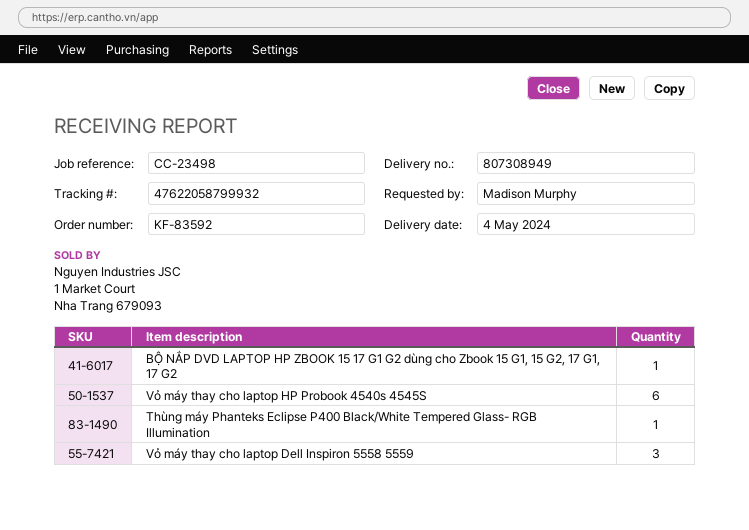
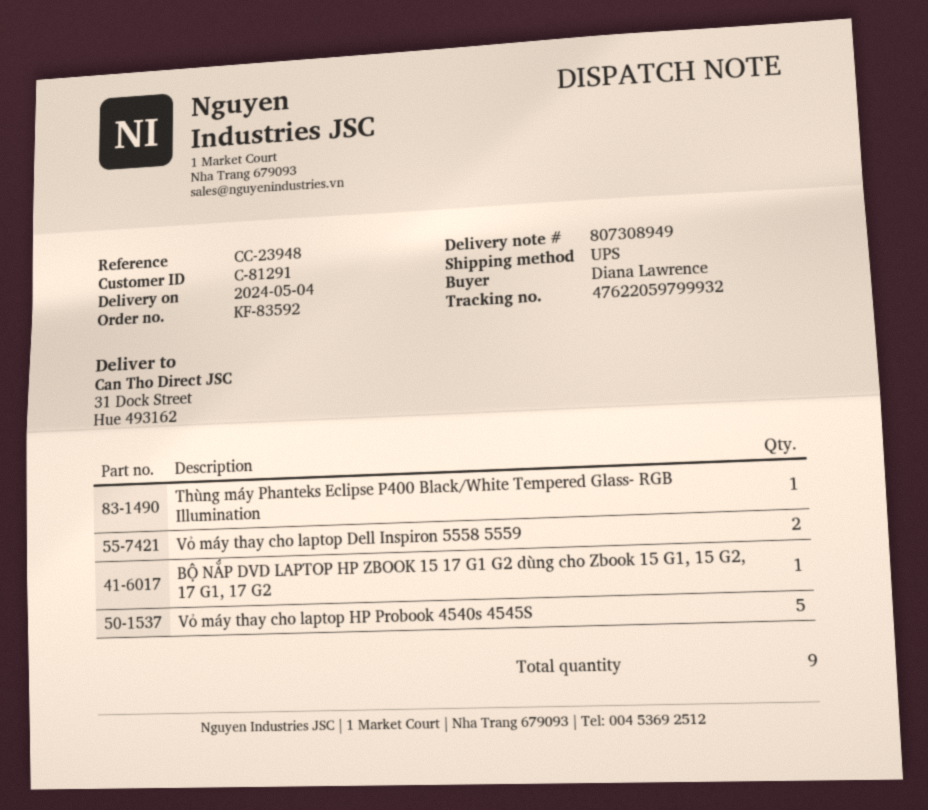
reference: CC-23498 -> CC-23948
ordered by: Madison Murphy -> Diana Lawrence
tracking number: 47622058799932 -> 47622059799932
Vỏ máy thay cho laptop HP Probook 4540s 4545S: 6 -> 5
Vỏ máy thay cho laptop Dell Inspiron 5558 5559: 3 -> 2

